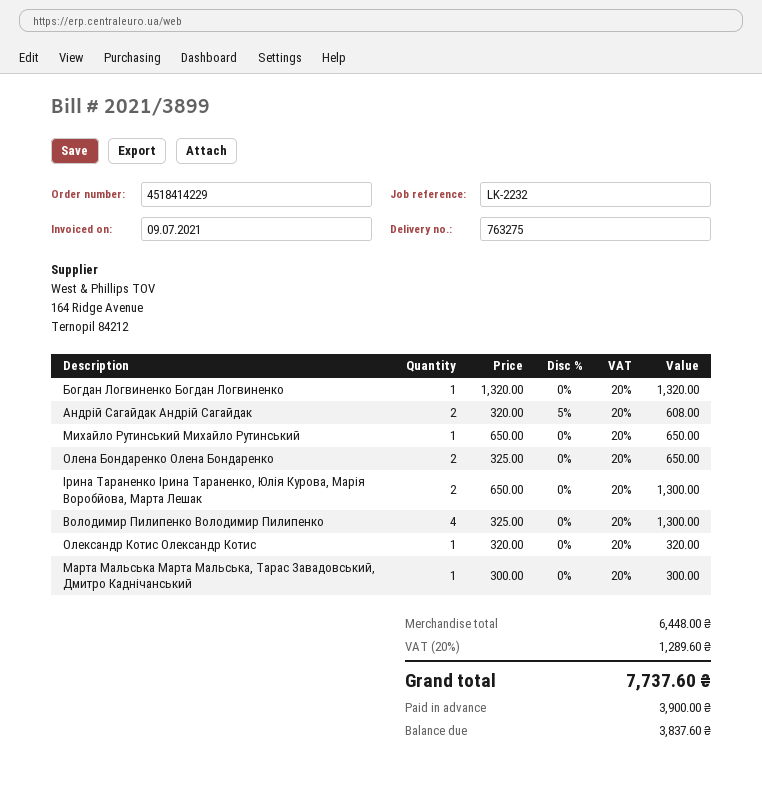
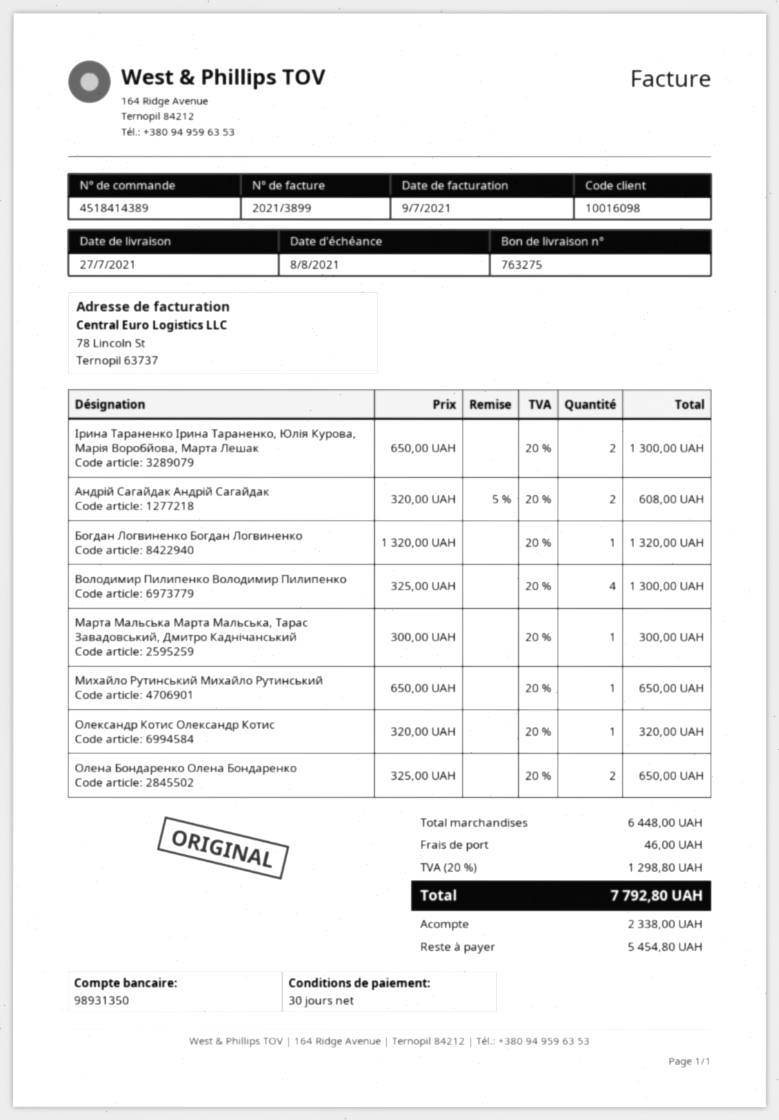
order number: 4518414229 -> 4518414389
shipping: none -> 46.00
tax: 20% = 1289.60 -> 20% = 1298.80
total: 7737.60 -> 7792.80
deposit: 3900.00 -> 2338.00
balance: 3837.60 -> 5454.80

